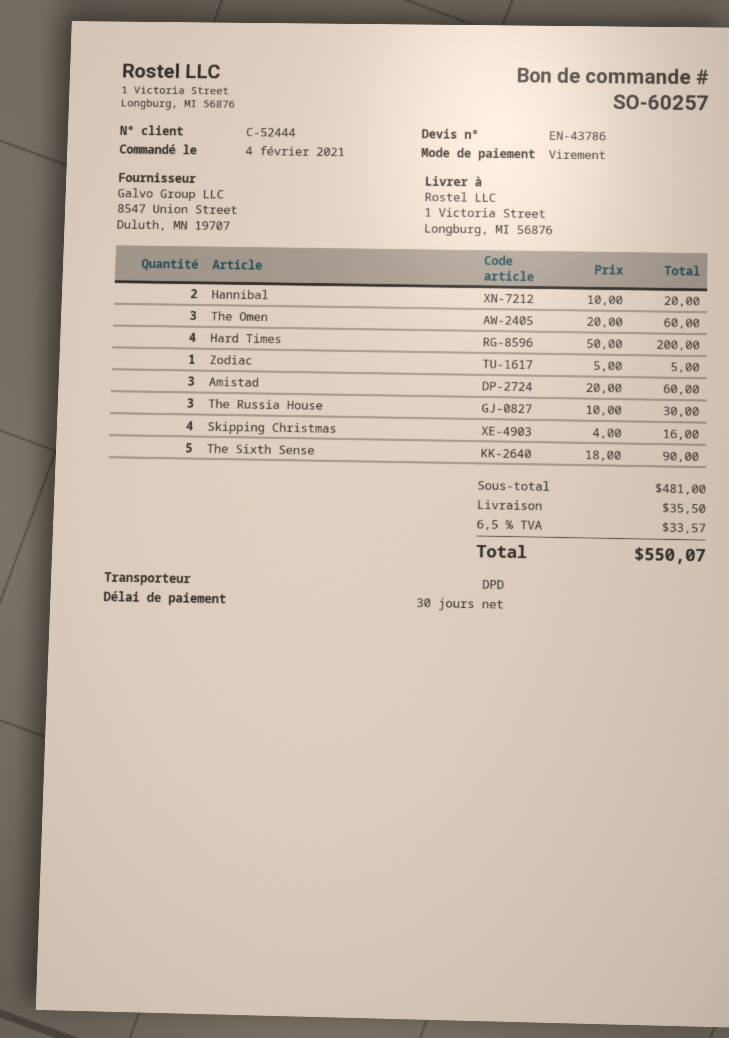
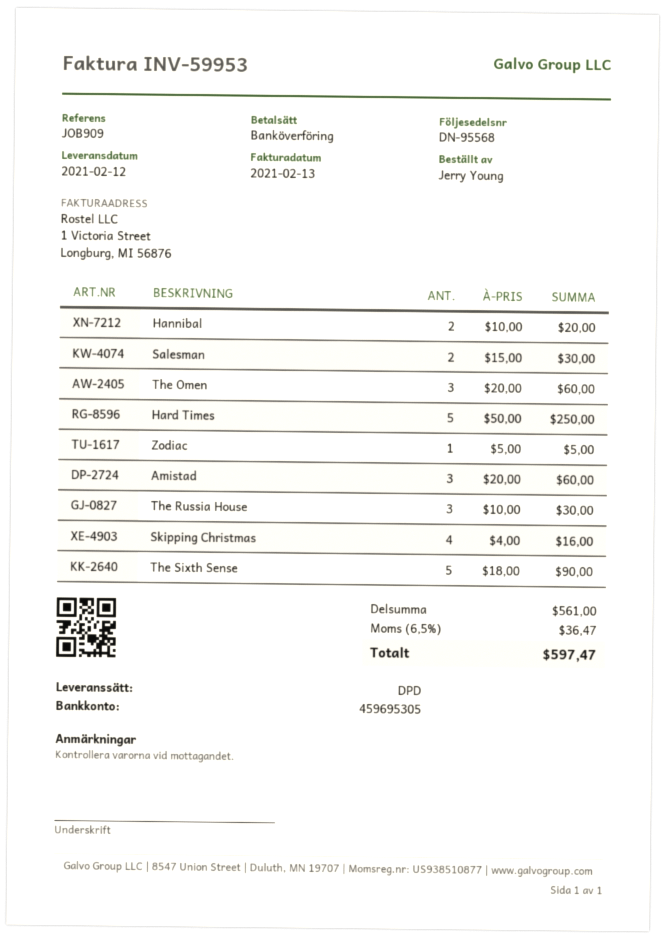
Hard Times: 4 x 50.00 = 200.00 -> 5 x 50.00 = 250.00
Salesman: none -> 2 x 15.00 = 30.00
subtotal: 481.00 -> 561.00
shipping: 35.50 -> none
tax: 6.5% = 33.57 -> 6.5% = 36.47
total: 550.07 -> 597.47

